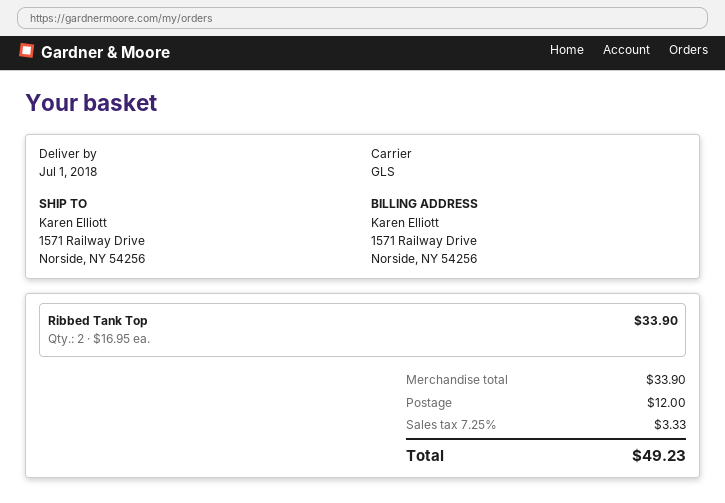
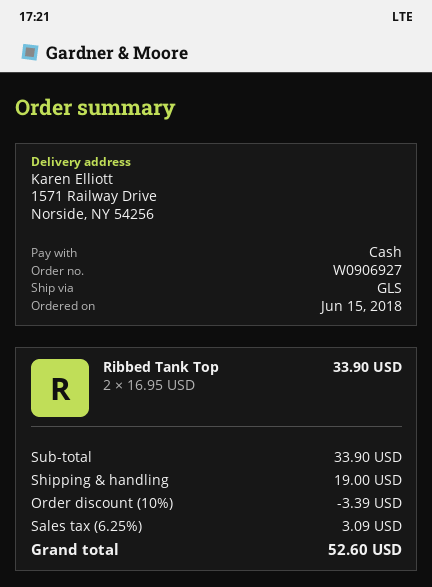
discount: none -> 10% = 3.39
shipping: 12.00 -> 19.00
tax: 7.25% = 3.33 -> 6.25% = 3.09
total: 49.23 -> 52.60

